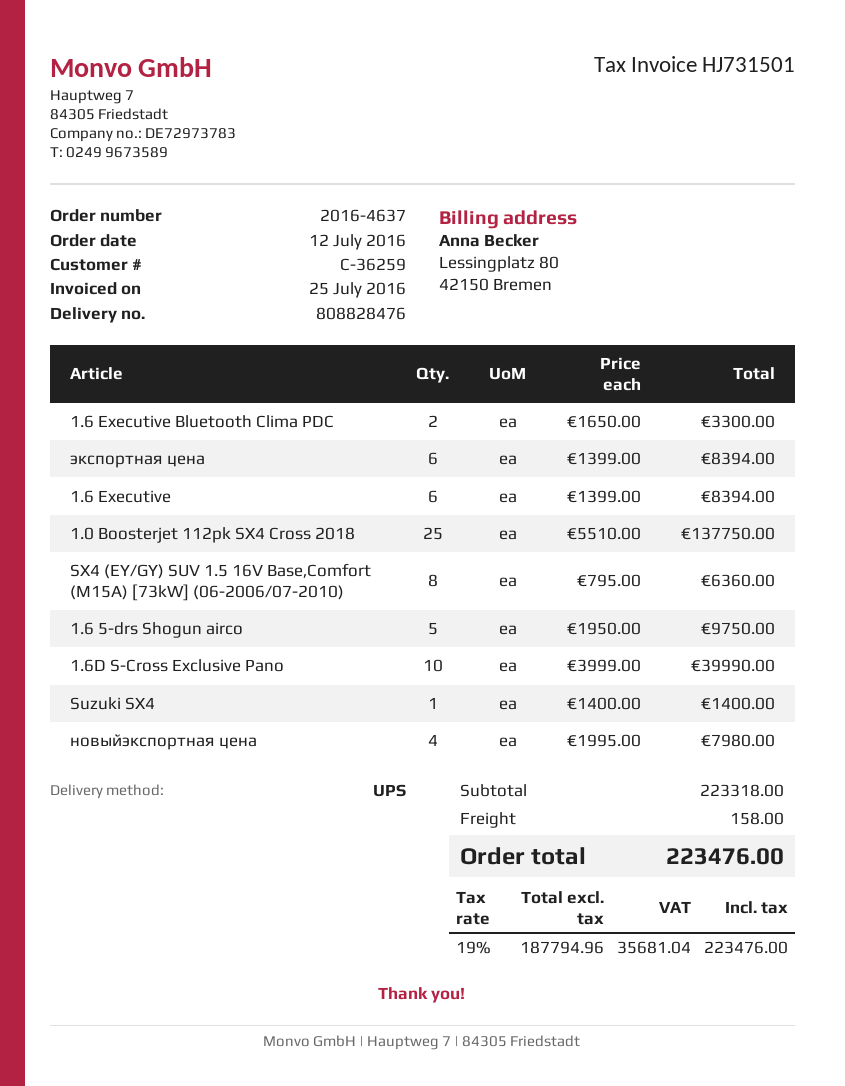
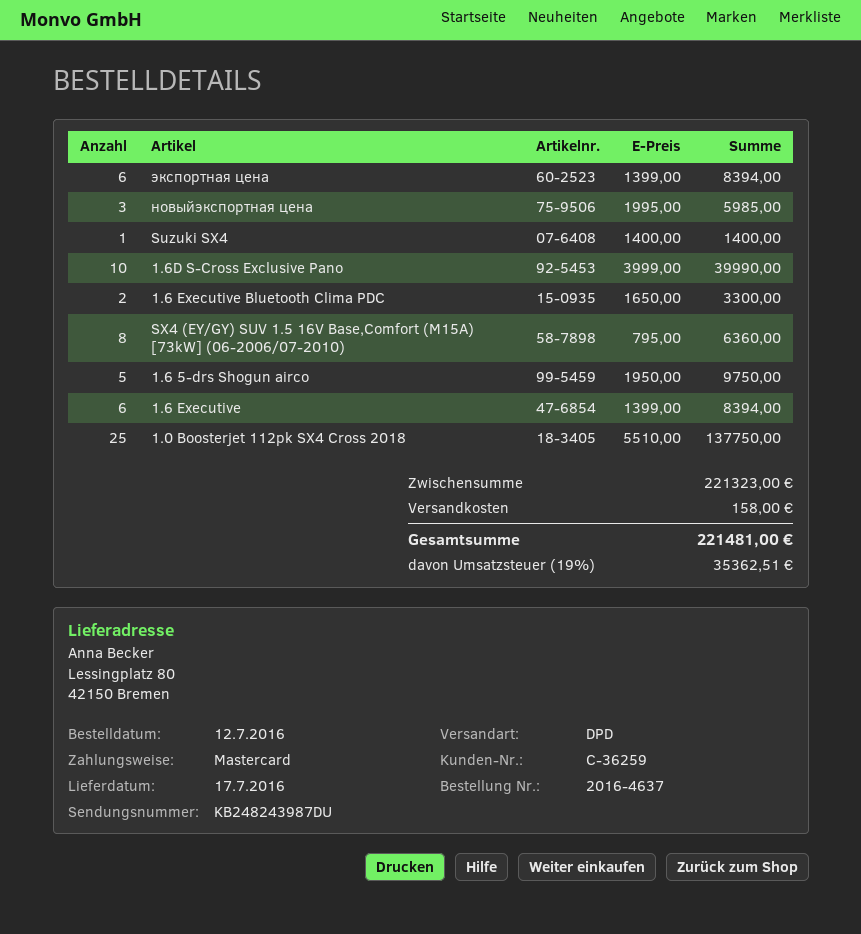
shipping method: UPS -> DPD
новыйэкспортная цена: 4 x 1995.00 = 7980.00 -> 3 x 1995.00 = 5985.00
subtotal: 223318.00 -> 221323.00
tax: 19% = 35681.04 -> 19% = 35362.51
total: 223476.00 -> 221481.00

